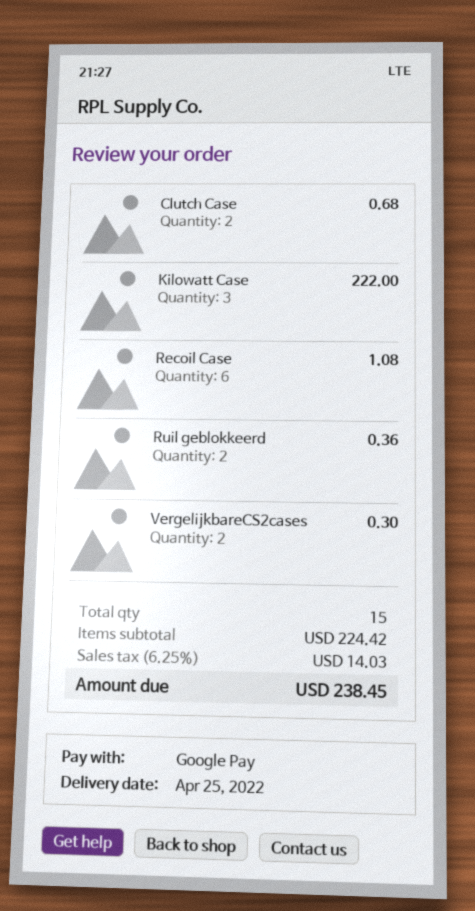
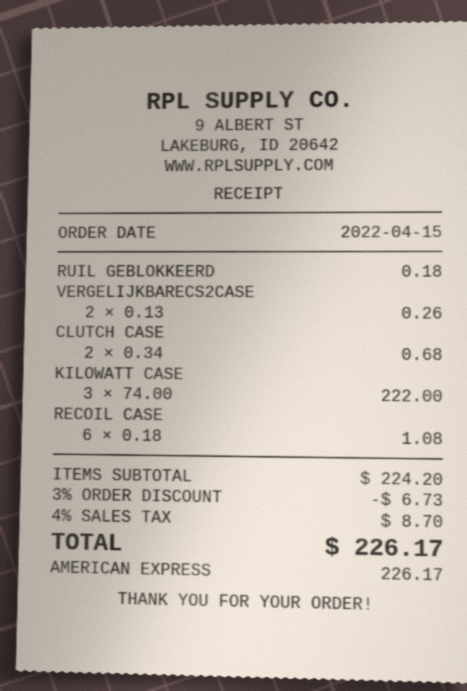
payment method: Google Pay -> American Express
Ruil geblokkeerd: 2 for 0.36 -> 1 for 0.18
VergelijkbareCS2cases: 2 for 0.30 -> 2 for 0.26
subtotal: 224.42 -> 224.20
discount: none -> 3% = 6.73
tax: 6.25% = 14.03 -> 4% = 8.70
total: 238.45 -> 226.17

